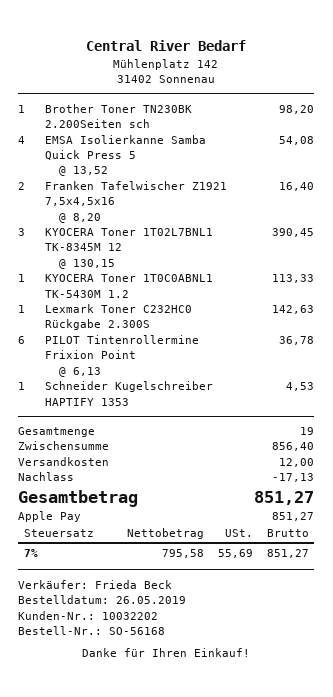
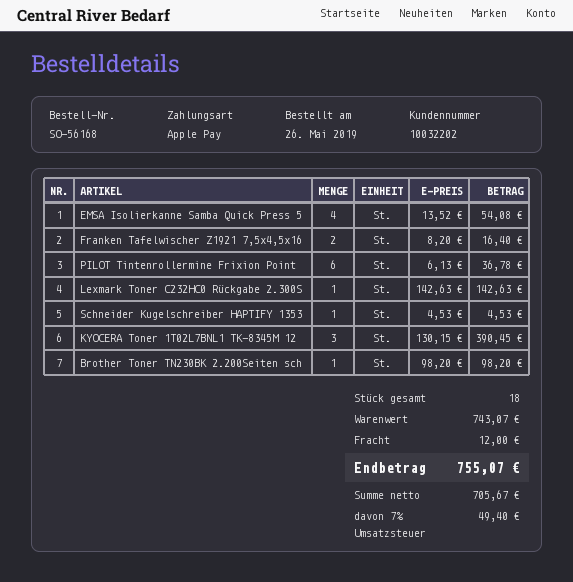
KYOCERA Toner 1T0C0ABNL1 TK-5430M 1.2: 1 x 113.33 = 113.33 -> none
total quantity: 19 -> 18
subtotal: 856.40 -> 743.07
discount: 17.13 -> none
net: 795.58 -> 705.67
tax: 7% = 55.69 -> 7% = 49.40
total: 851.27 -> 755.07

